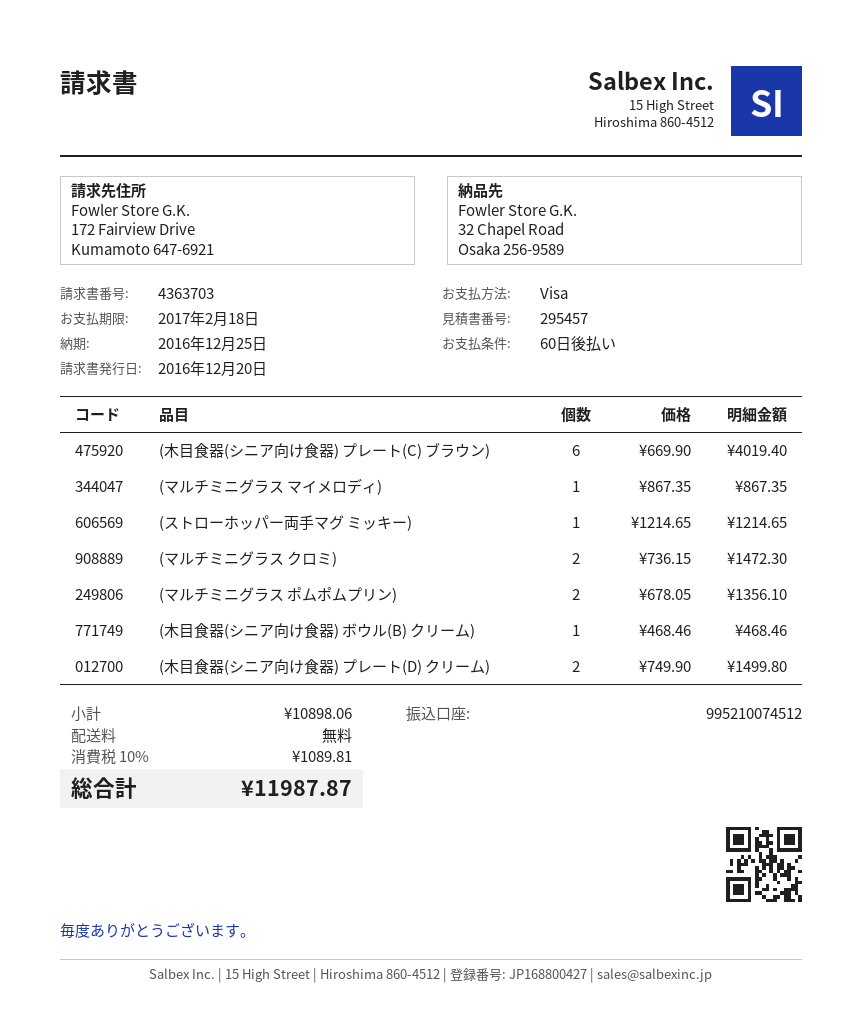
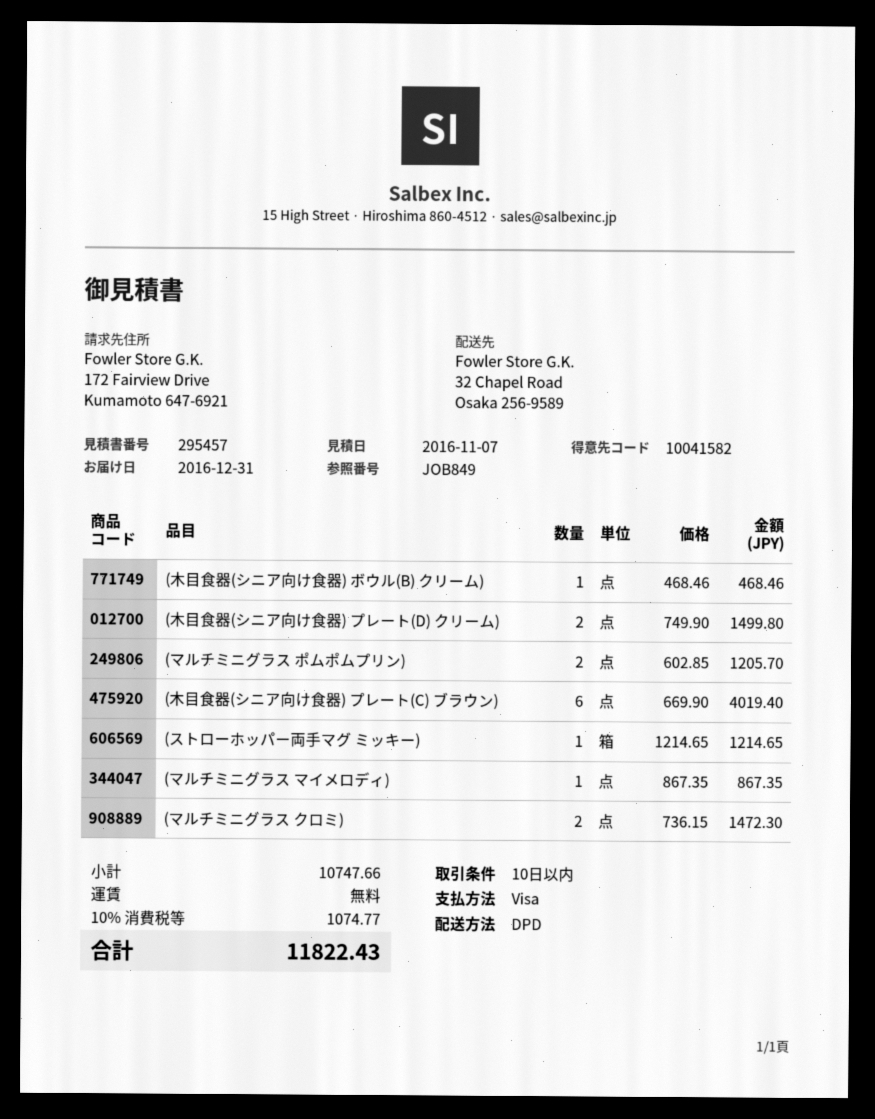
delivery date: 2016-12-25 -> 2016-12-31
payment terms: 60 days -> 10 days
(マルチミニグラス ポムポムプリン): 2 x 678.05 = 1356.10 -> 2 x 602.85 = 1205.70
subtotal: 10898.06 -> 10747.66
tax: 10% = 1089.81 -> 10% = 1074.77
total: 11987.87 -> 11822.43

